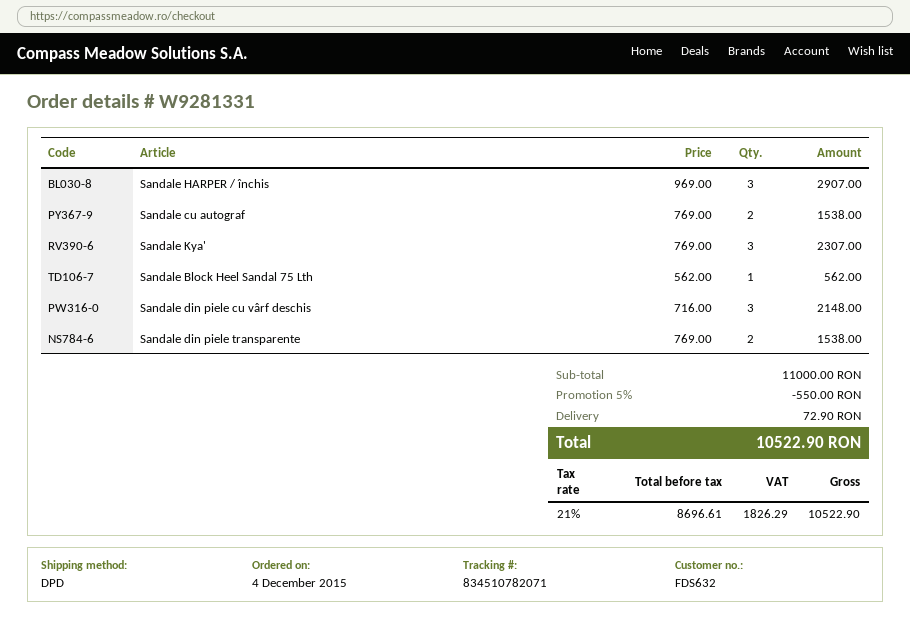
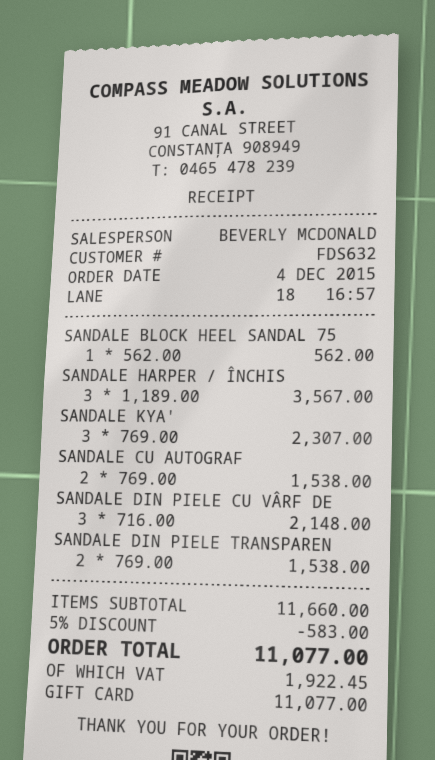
Sandale HARPER / închis: 3 x 969.00 = 2907.00 -> 3 x 1189.00 = 3567.00
subtotal: 11000.00 -> 11660.00
discount: 5% = 550.00 -> 5% = 583.00
shipping: 72.90 -> none
tax: 1826.29 -> 1922.45
total: 10522.90 -> 11077.00

